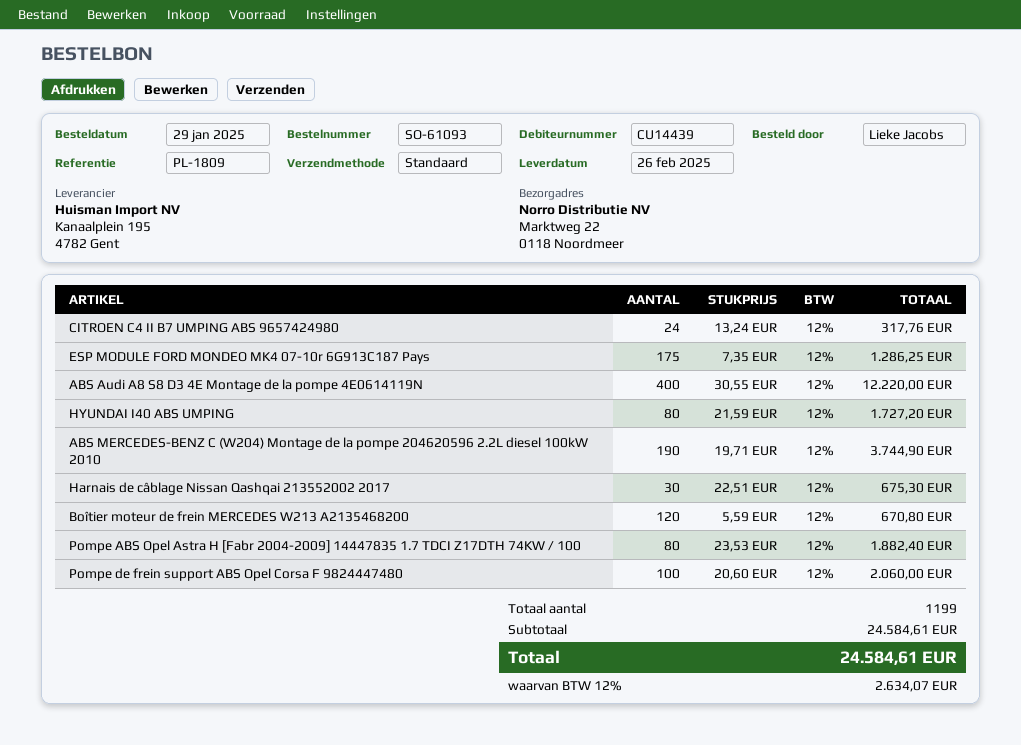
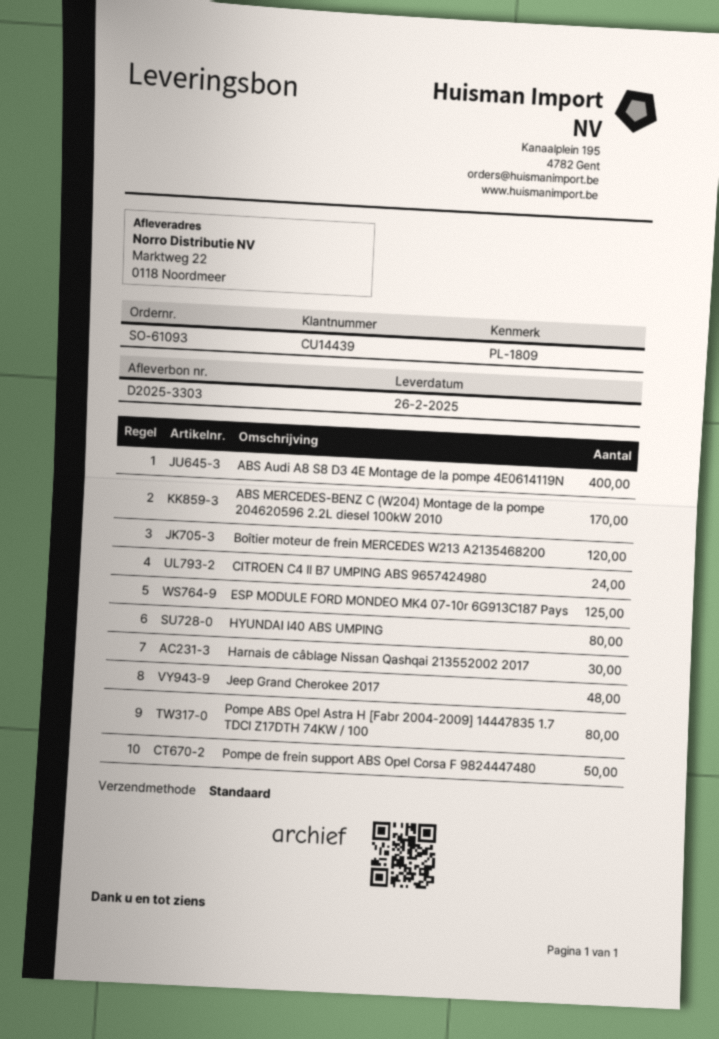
ESP MODULE FORD MONDEO MK4 07-10r 6G913C187 Pays: 175 -> 125
ABS MERCEDES-BENZ C (W204) Montage de la pompe 204620596 2.2L diesel 100kW 2010: 190 -> 170
Pompe de frein support ABS Opel Corsa F 9824447480: 100 -> 50
Jeep Grand Cherokee 2017: none -> 48

